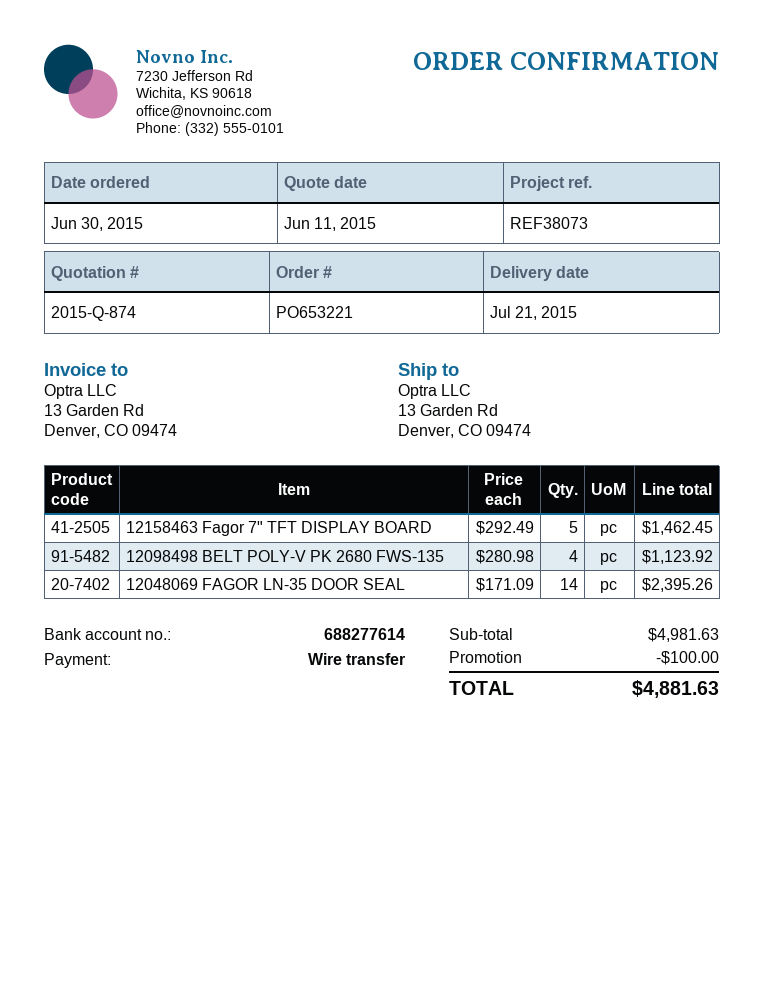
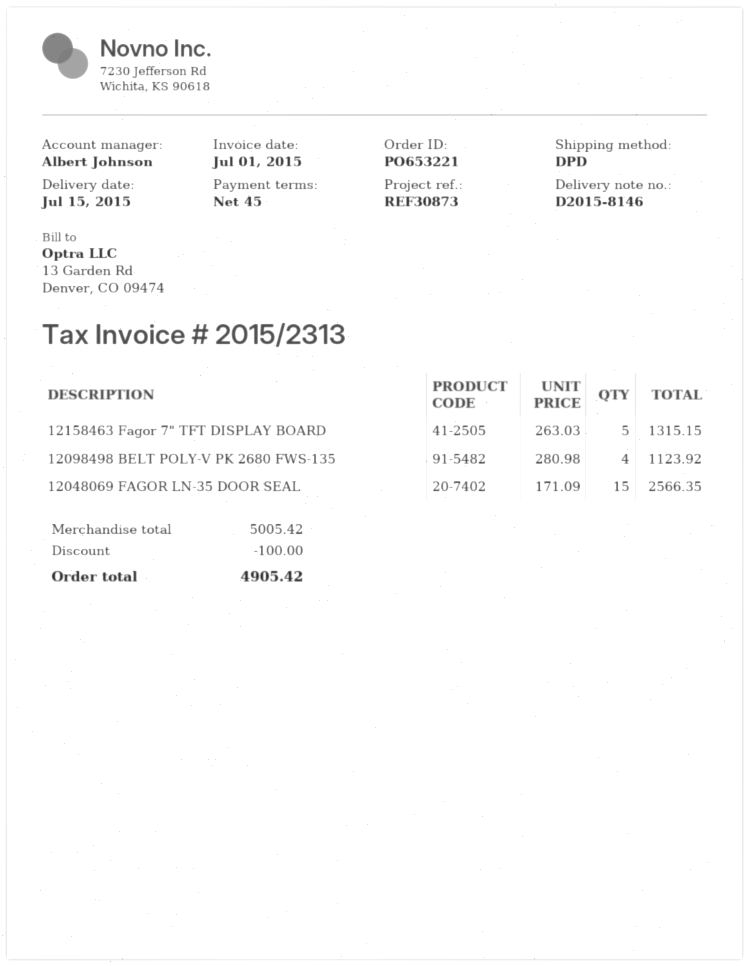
delivery date: 2015-07-21 -> 2015-07-15
reference: REF38073 -> REF30873
12158463 Fagor 7" TFT DISPLAY BOARD: 5 x 292.49 = 1462.45 -> 5 x 263.03 = 1315.15
12048069 FAGOR LN-35 DOOR SEAL: 14 x 171.09 = 2395.26 -> 15 x 171.09 = 2566.35
subtotal: 4981.63 -> 5005.42
total: 4881.63 -> 4905.42

